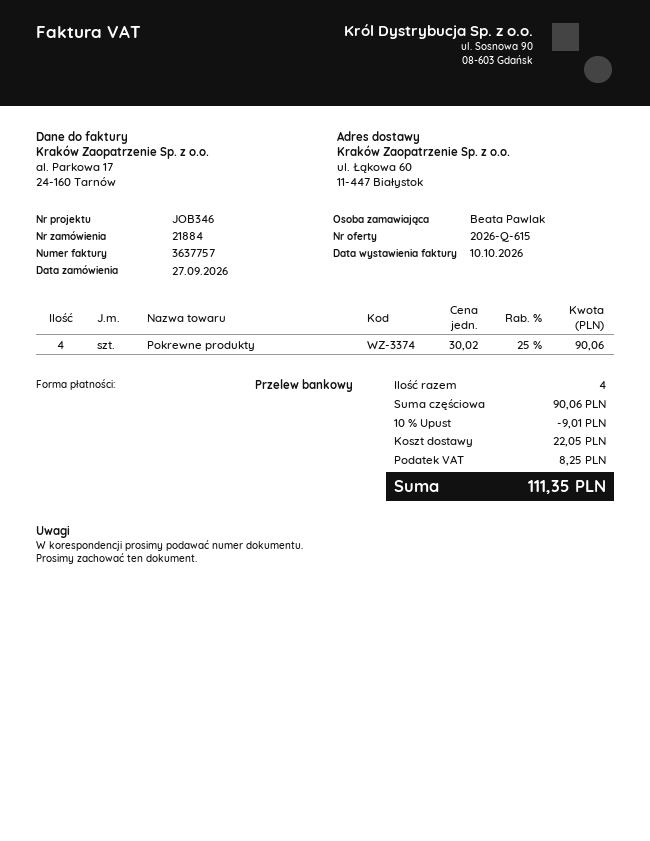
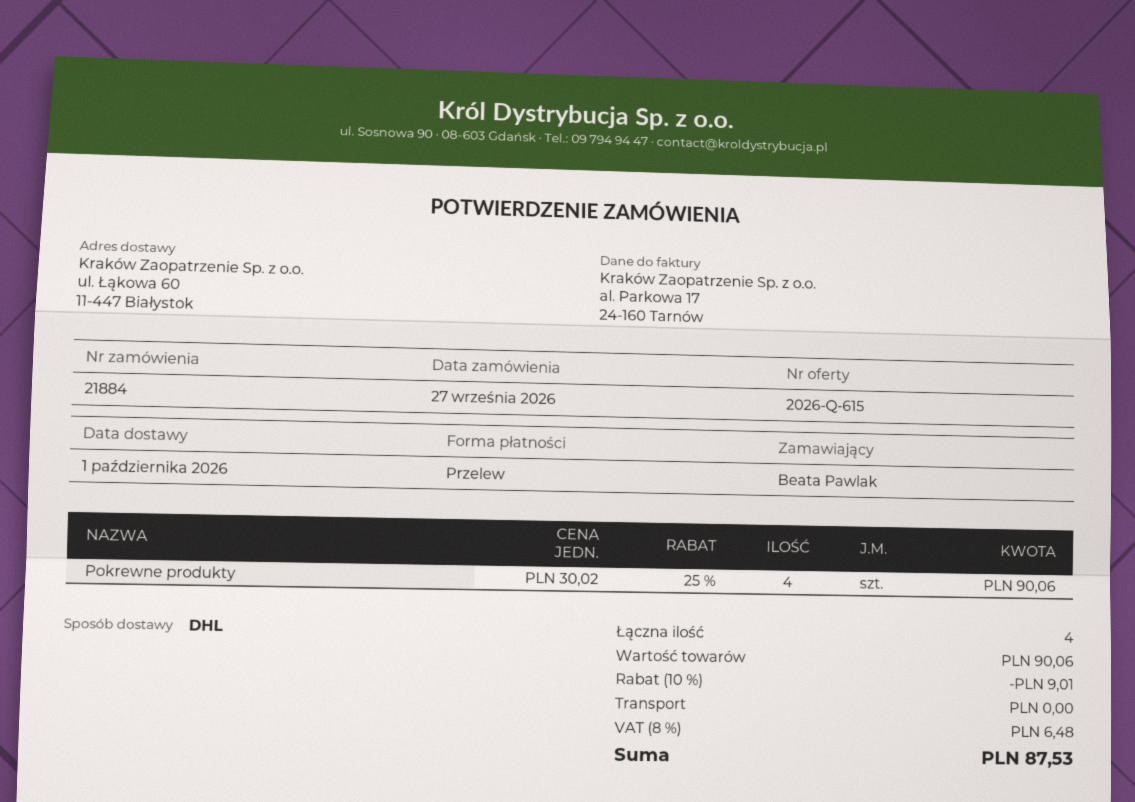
shipping: 22.05 -> 0.00
tax: 8.25 -> 6.48
total: 111.35 -> 87.53

